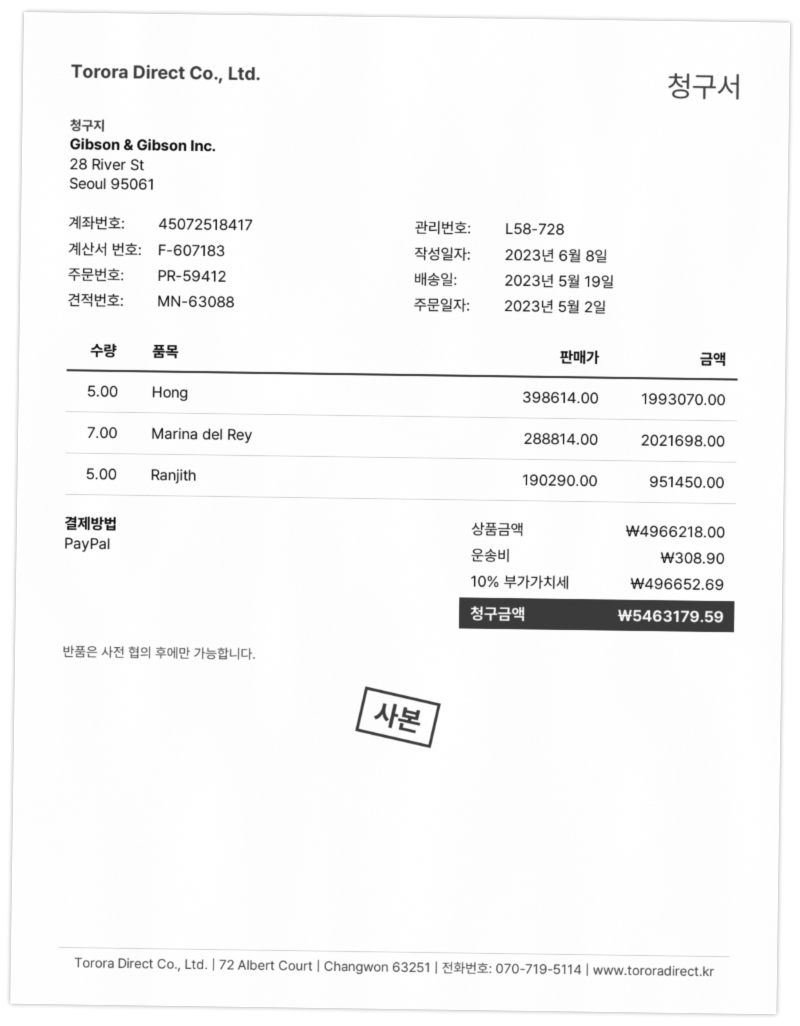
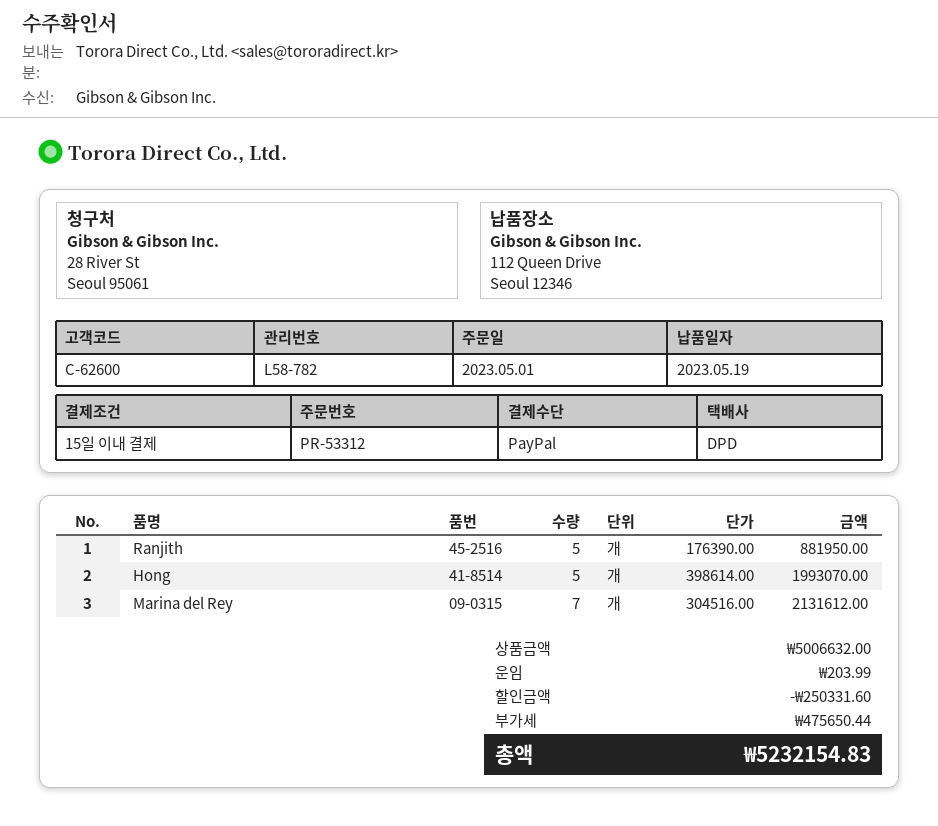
order number: PR-59412 -> PR-53312
order date: 2023-05-02 -> 2023-05-01
reference: L58-728 -> L58-782
Marina del Rey: 7 x 288814.00 = 2021698.00 -> 7 x 304516.00 = 2131612.00
Ranjith: 5 x 190290.00 = 951450.00 -> 5 x 176390.00 = 881950.00
subtotal: 4966218.00 -> 5006632.00
discount: none -> 250331.60
shipping: 308.90 -> 203.99
tax: 496652.69 -> 475650.44
total: 5463179.59 -> 5232154.83

